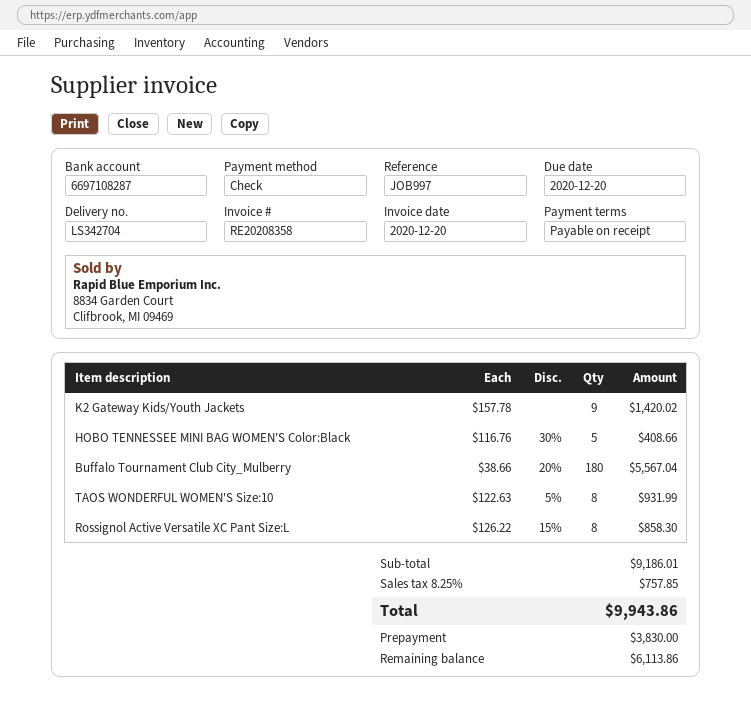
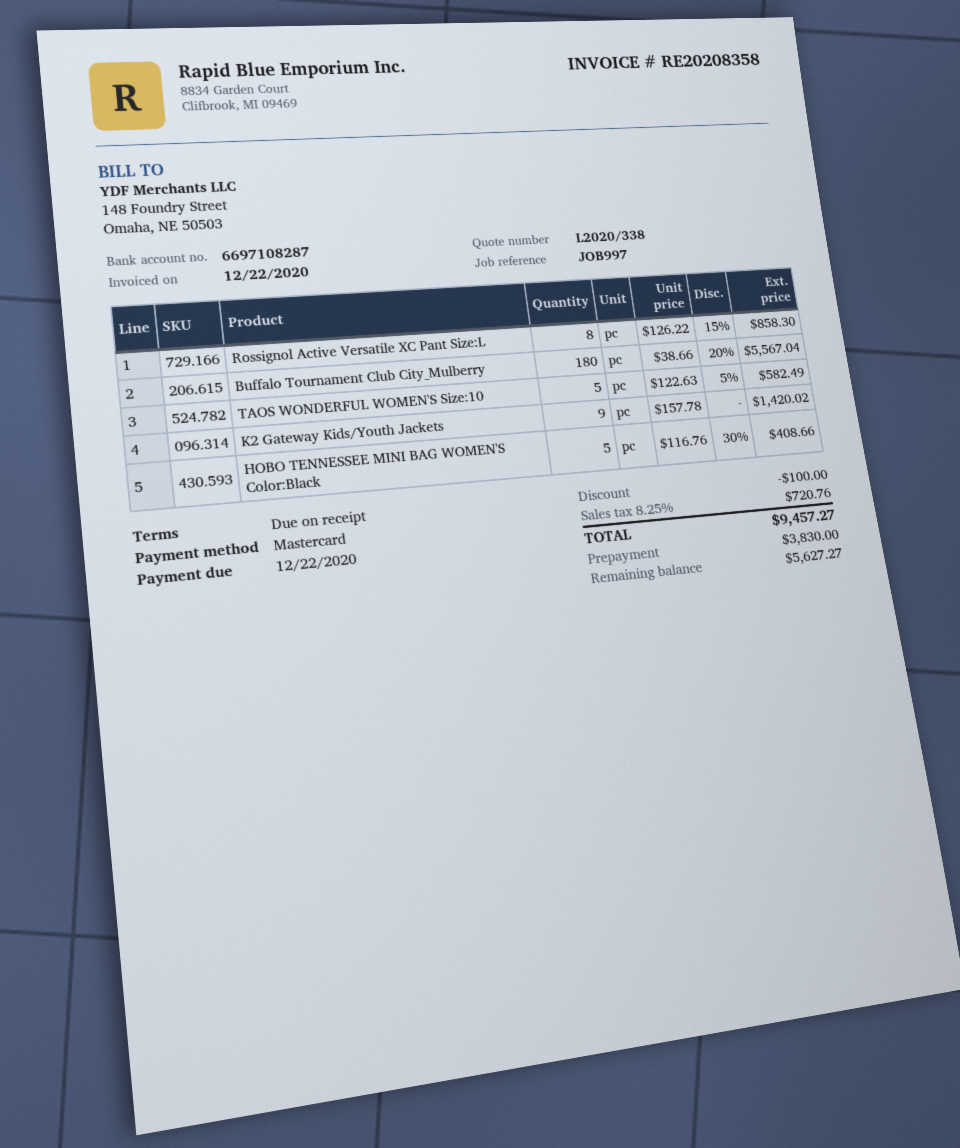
invoice date: 2020-12-20 -> 2020-12-22
due date: 2020-12-20 -> 2020-12-22
payment method: cheque -> Mastercard
TAOS WONDERFUL WOMEN'S Size:10: 8 x 122.63 - 5% = 931.99 -> 5 x 122.63 - 5% = 582.49
discount: none -> 100.00
tax: 8.25% = 757.85 -> 8.25% = 720.76
total: 9943.86 -> 9457.27
balance: 6113.86 -> 5627.27

